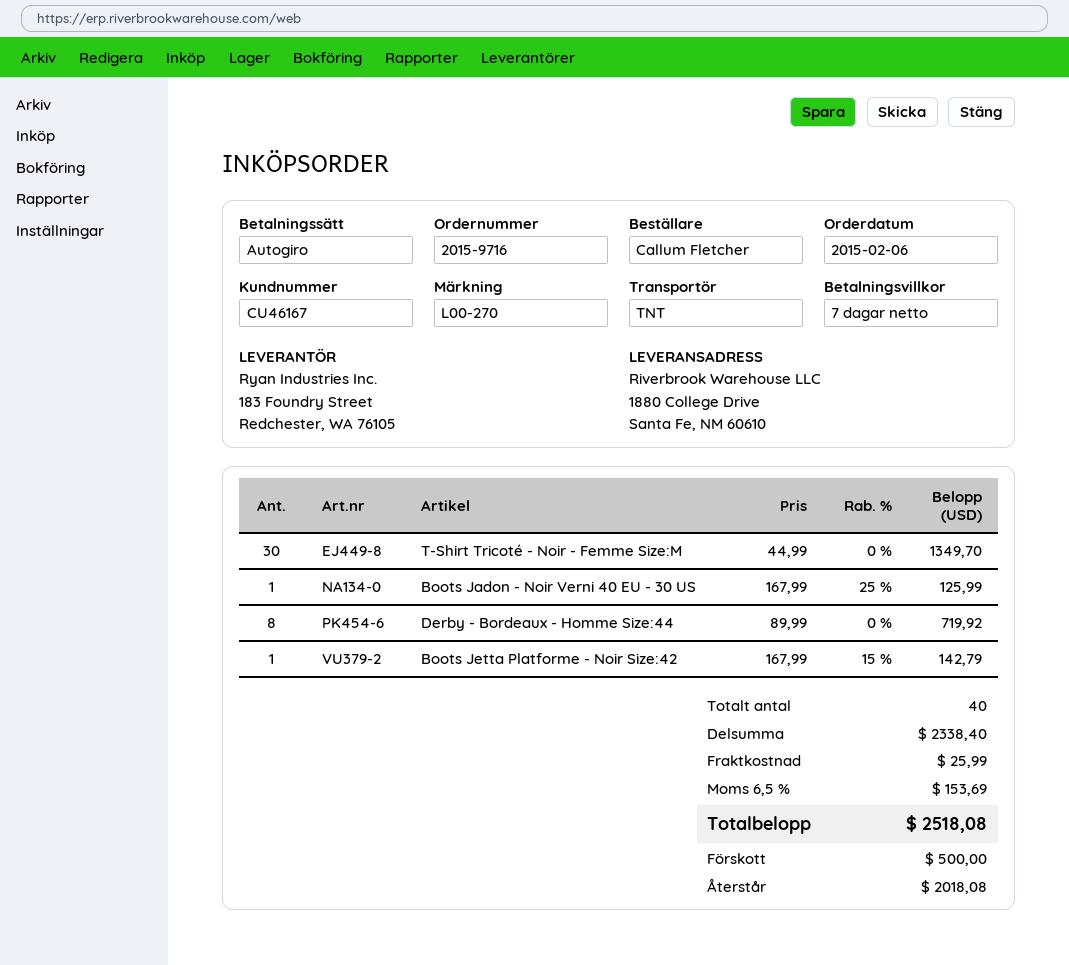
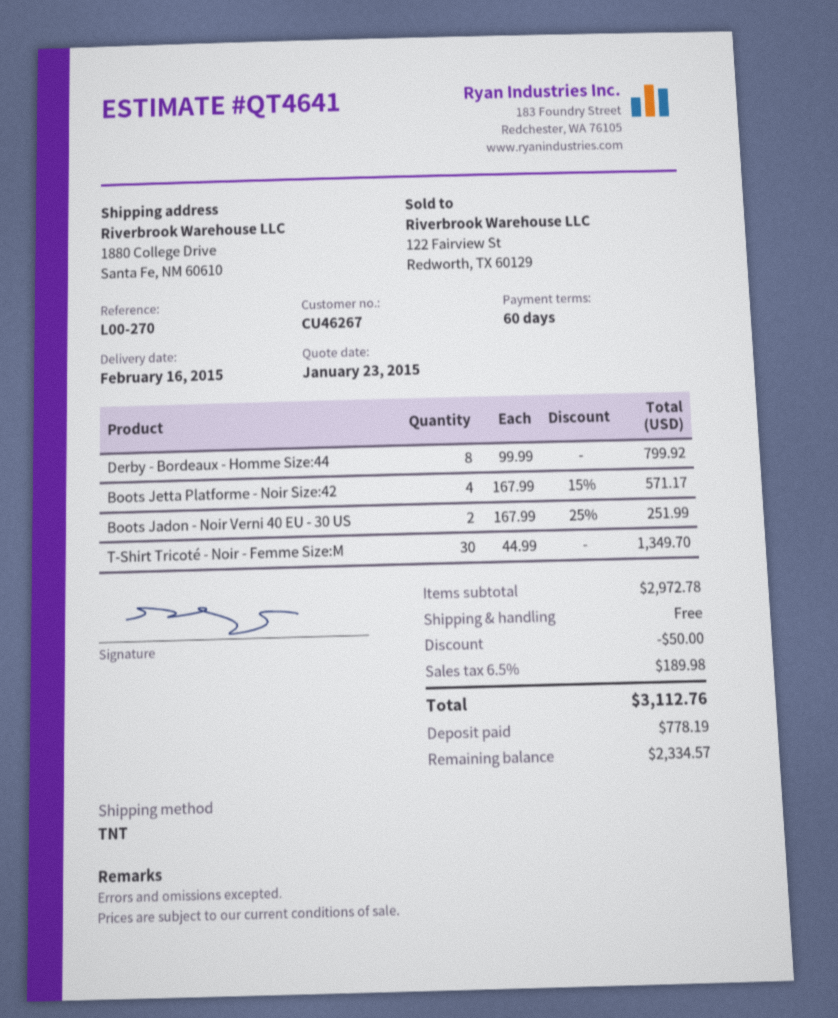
payment terms: 7 days -> 60 days
customer number: CU46167 -> CU46267
Boots Jadon - Noir Verni 40 EU - 30 US: 1 x 167.99 - 25% = 125.99 -> 2 x 167.99 - 25% = 251.99
Derby - Bordeaux - Homme Size:44: 8 x 89.99 = 719.92 -> 8 x 99.99 = 799.92
Boots Jetta Platforme - Noir Size:42: 1 x 167.99 - 15% = 142.79 -> 4 x 167.99 - 15% = 571.17
subtotal: 2338.40 -> 2972.78
discount: none -> 50.00
shipping: 25.99 -> 0.00
tax: 6.5% = 153.69 -> 6.5% = 189.98
total: 2518.08 -> 3112.76
deposit: 500.00 -> 778.19
balance: 2018.08 -> 2334.57

